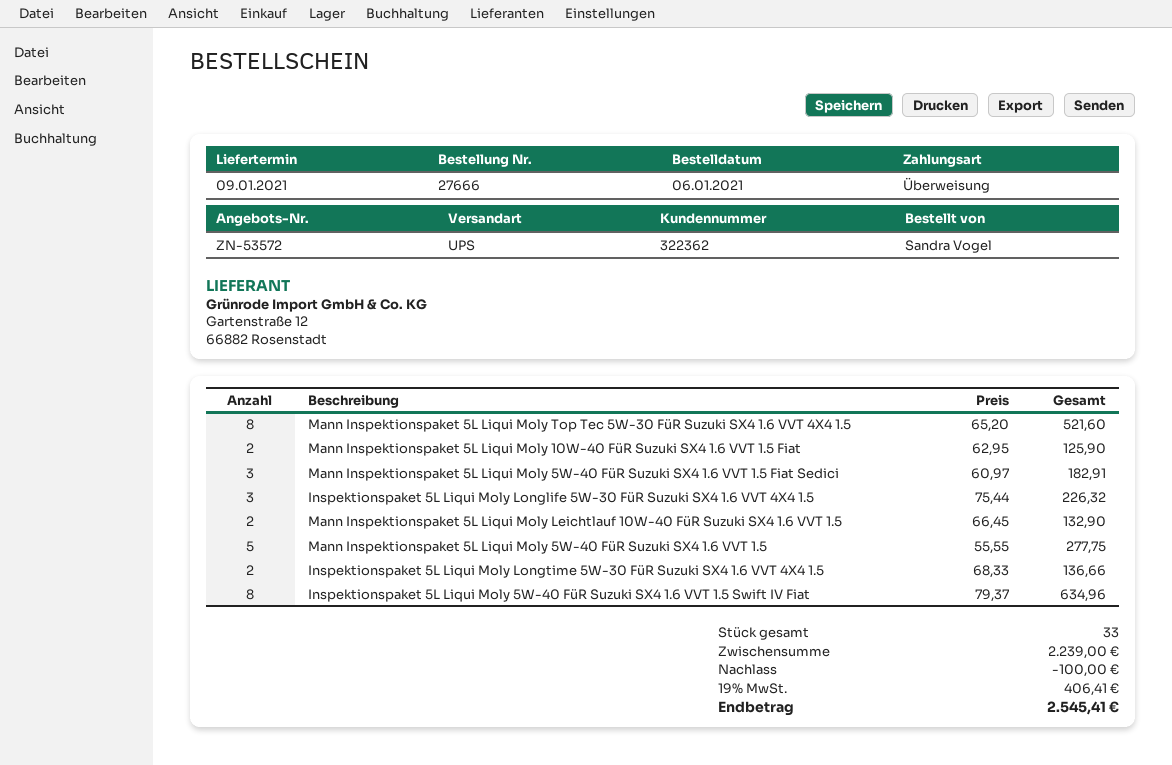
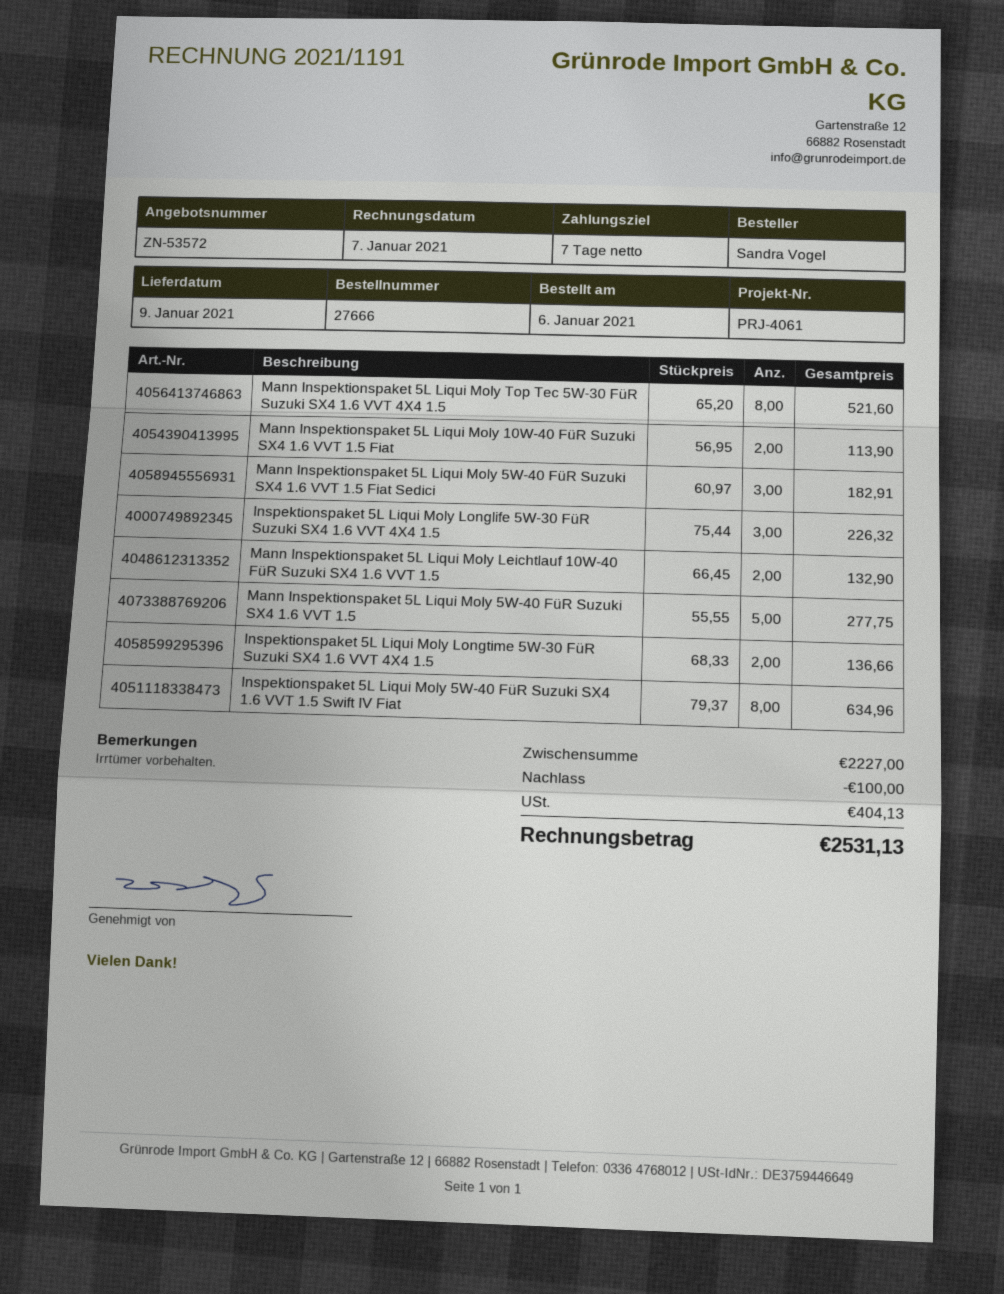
Mann Inspektionspaket 5L Liqui Moly 10W-40 FüR Suzuki SX4 1.6 VVT 1.5 Fiat: 2 x 62.95 = 125.90 -> 2 x 56.95 = 113.90
subtotal: 2239.00 -> 2227.00
tax: 406.41 -> 404.13
total: 2545.41 -> 2531.13

